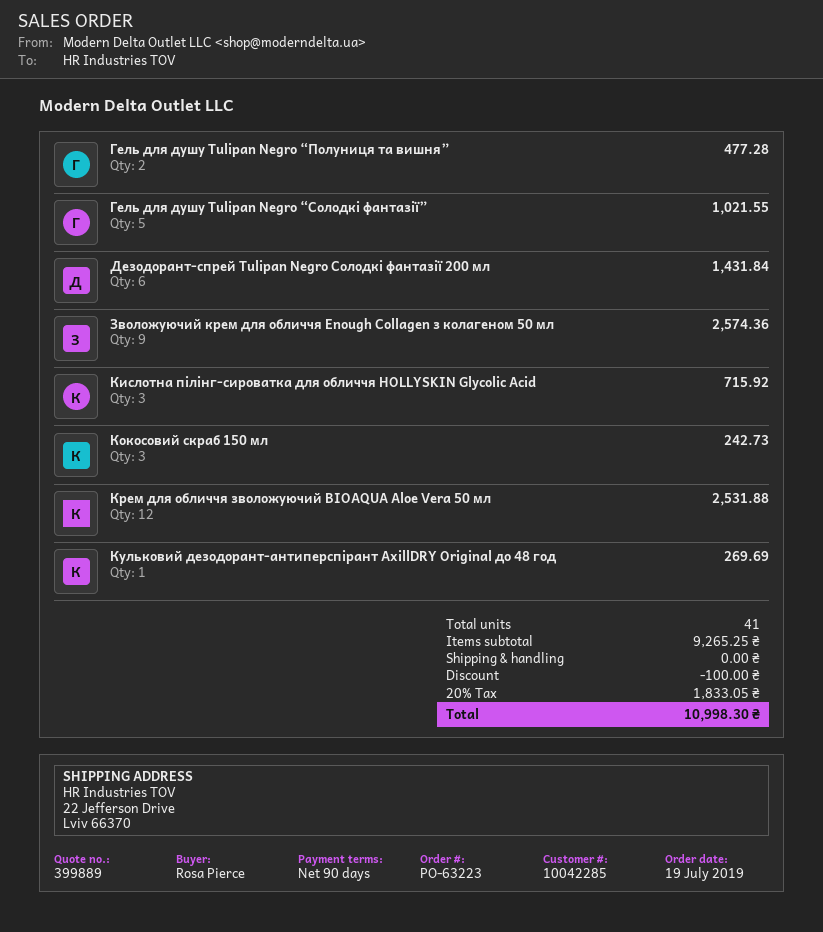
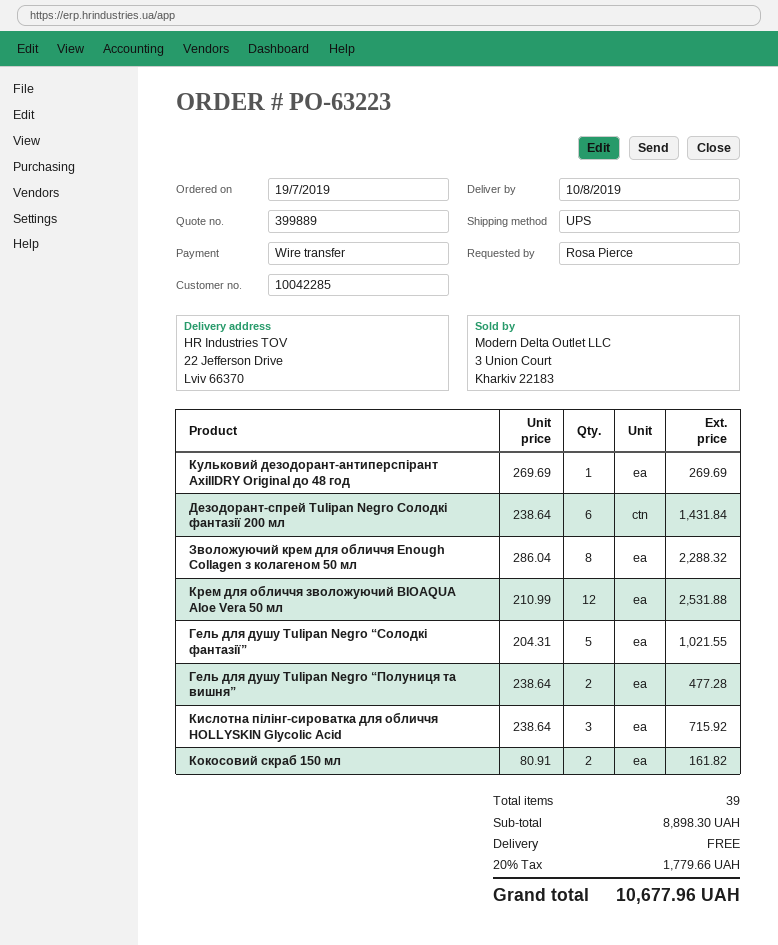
Зволожуючий крем для обличчя Enough Collagen з колагеном 50 мл: 9 for 2574.36 -> 8 for 2288.32
Кокосовий скраб 150 мл: 3 for 242.73 -> 2 for 161.82
total quantity: 41 -> 39
subtotal: 9265.25 -> 8898.30
discount: 100.00 -> none
tax: 20% = 1833.05 -> 20% = 1779.66
total: 10998.30 -> 10677.96

